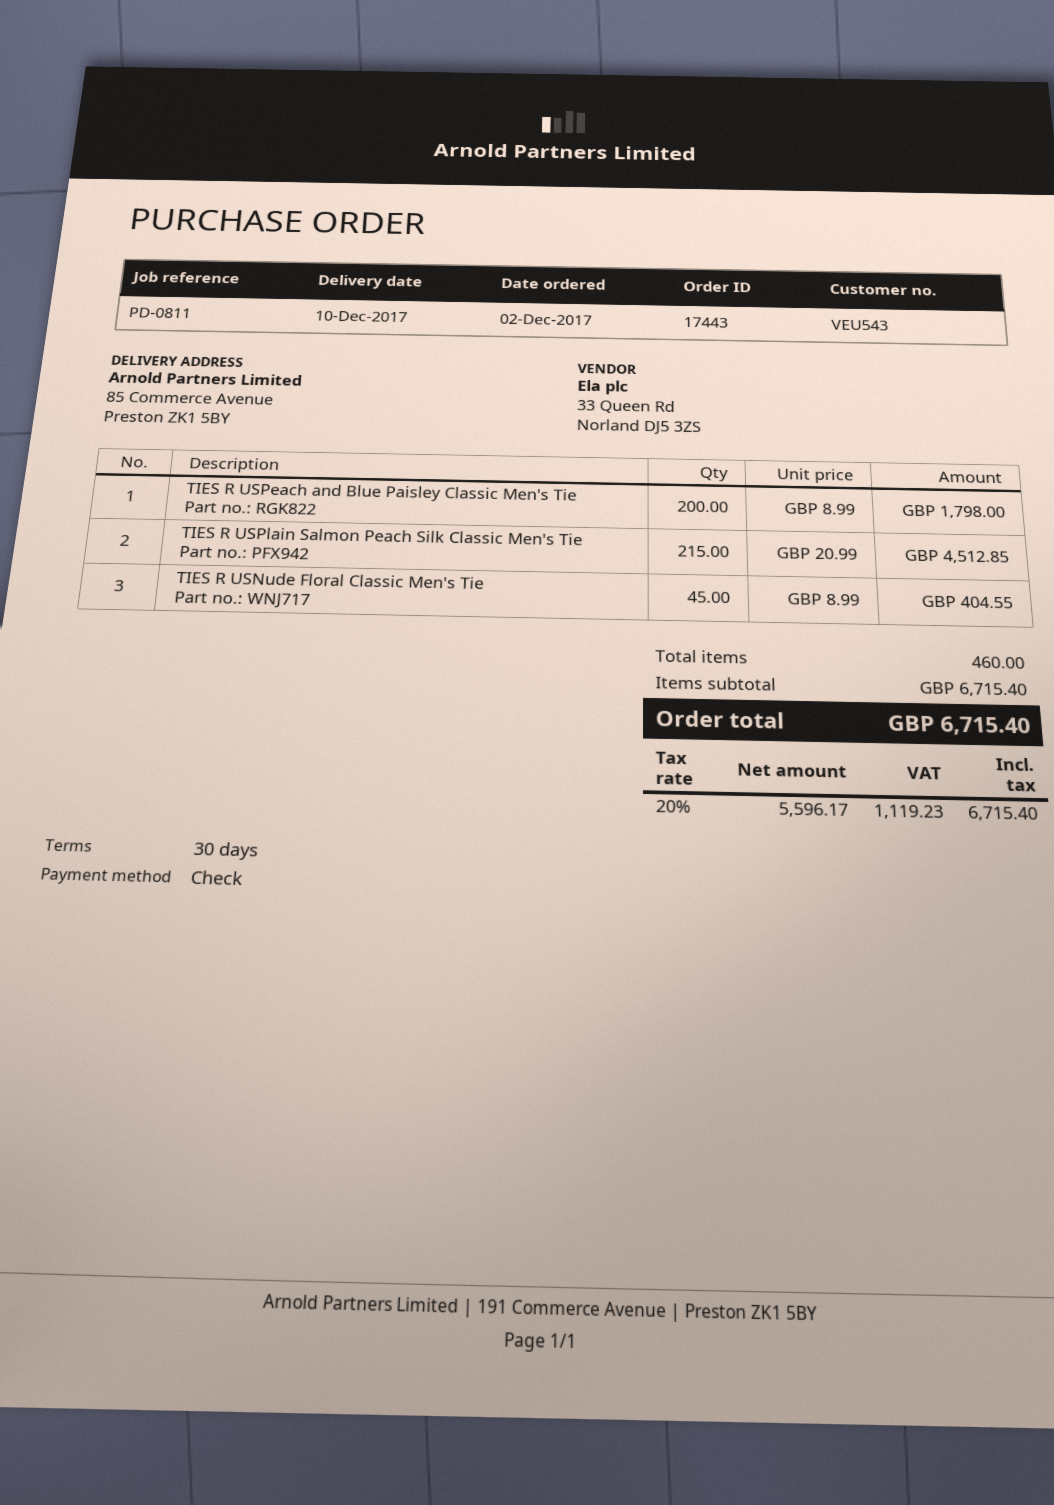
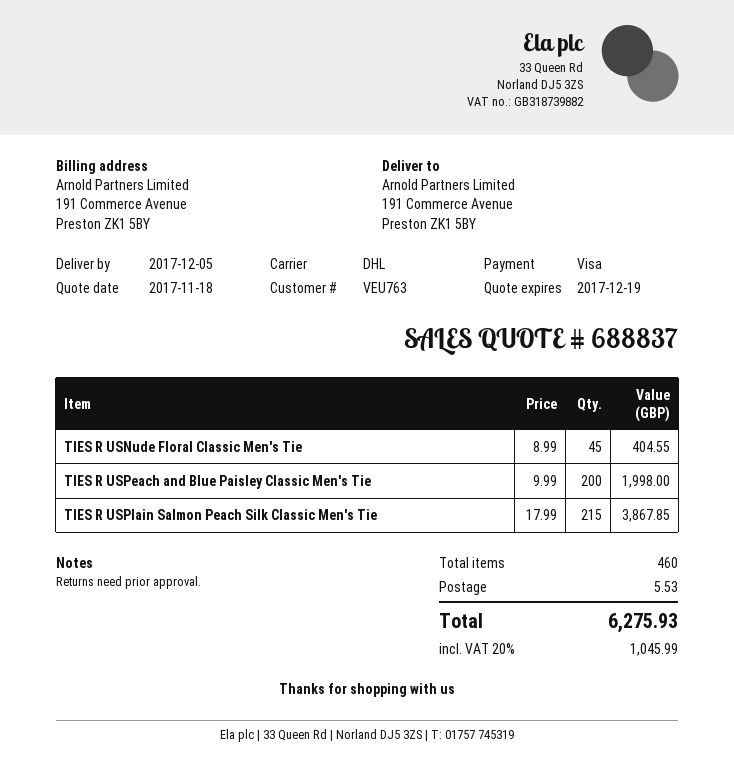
delivery date: 2017-12-10 -> 2017-12-05
customer number: VEU543 -> VEU763
payment method: cheque -> Visa
ship to: 85 Commerce Avenue, Preston ZK1 5BY -> 191 Commerce Avenue, Preston ZK1 5BY
TIES R USPeach and Blue Paisley Classic Men's Tie: 200 x 8.99 = 1798.00 -> 200 x 9.99 = 1998.00
TIES R USPlain Salmon Peach Silk Classic Men's Tie: 215 x 20.99 = 4512.85 -> 215 x 17.99 = 3867.85
shipping: none -> 5.53
tax: 20% = 1119.23 -> 20% = 1045.99
total: 6715.40 -> 6275.93

